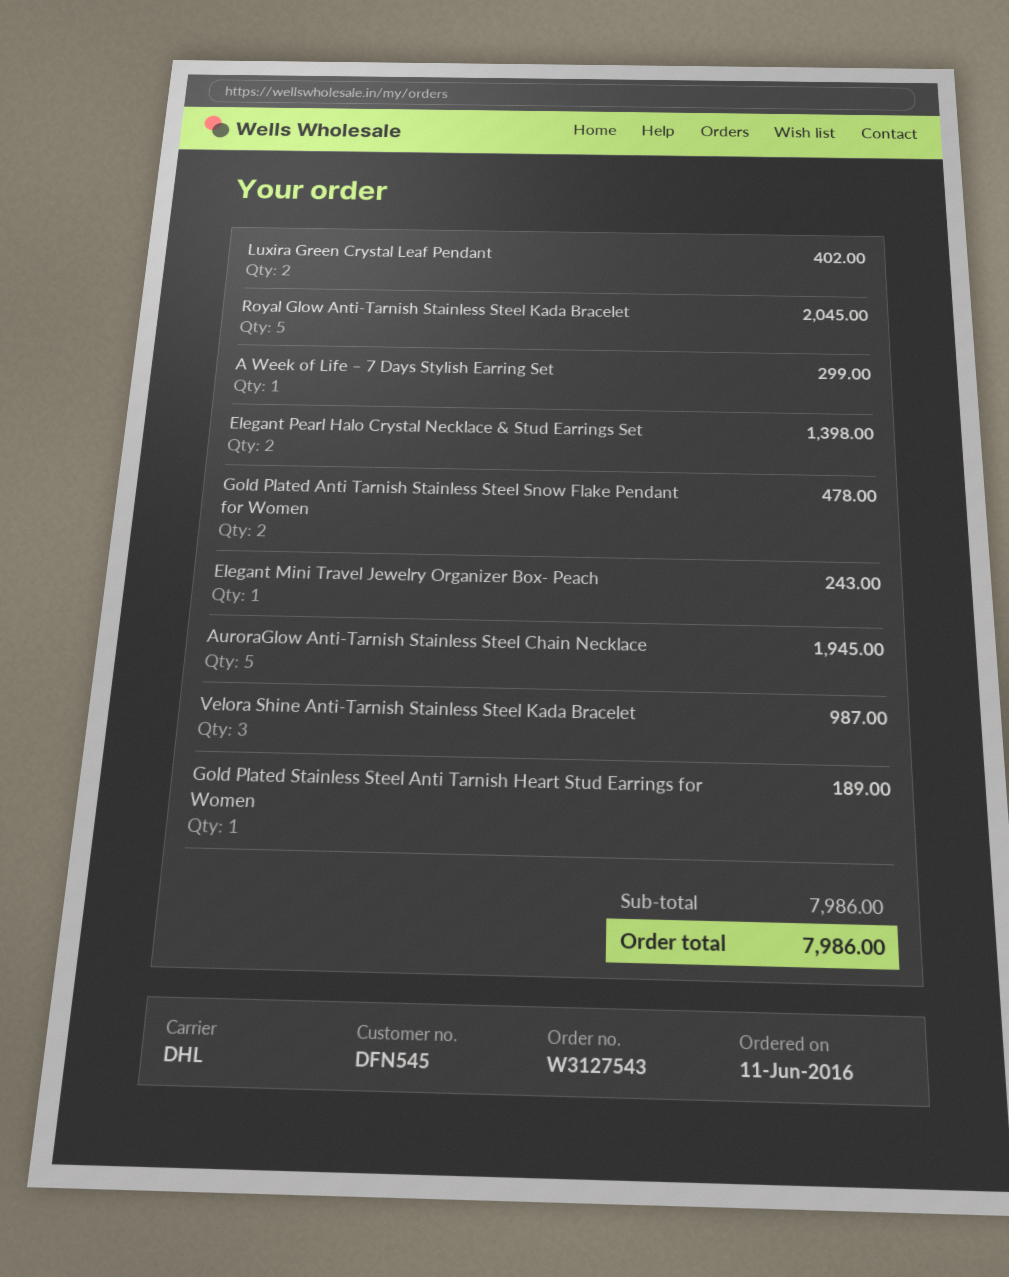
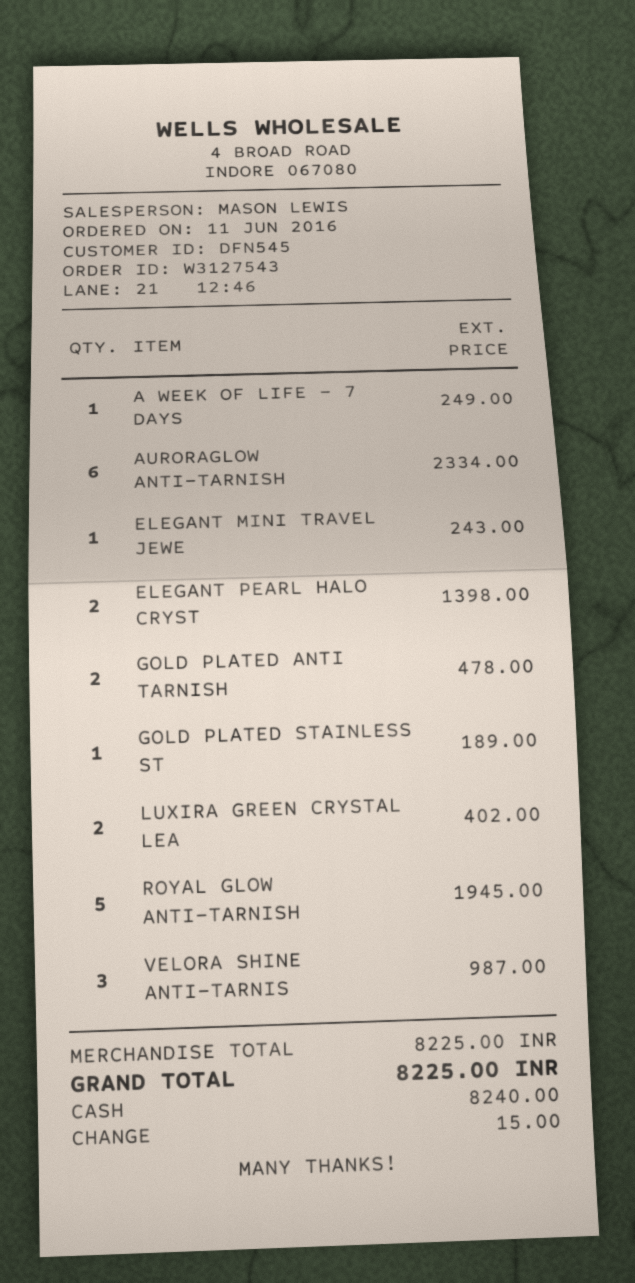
Royal Glow Anti-Tarnish Stainless Steel Kada Bracelet: 5 for 2045.00 -> 5 for 1945.00
A Week of Life – 7 Days Stylish Earring Set: 1 for 299.00 -> 1 for 249.00
AuroraGlow Anti-Tarnish Stainless Steel Chain Necklace: 5 for 1945.00 -> 6 for 2334.00
subtotal: 7986.00 -> 8225.00
total: 7986.00 -> 8225.00

